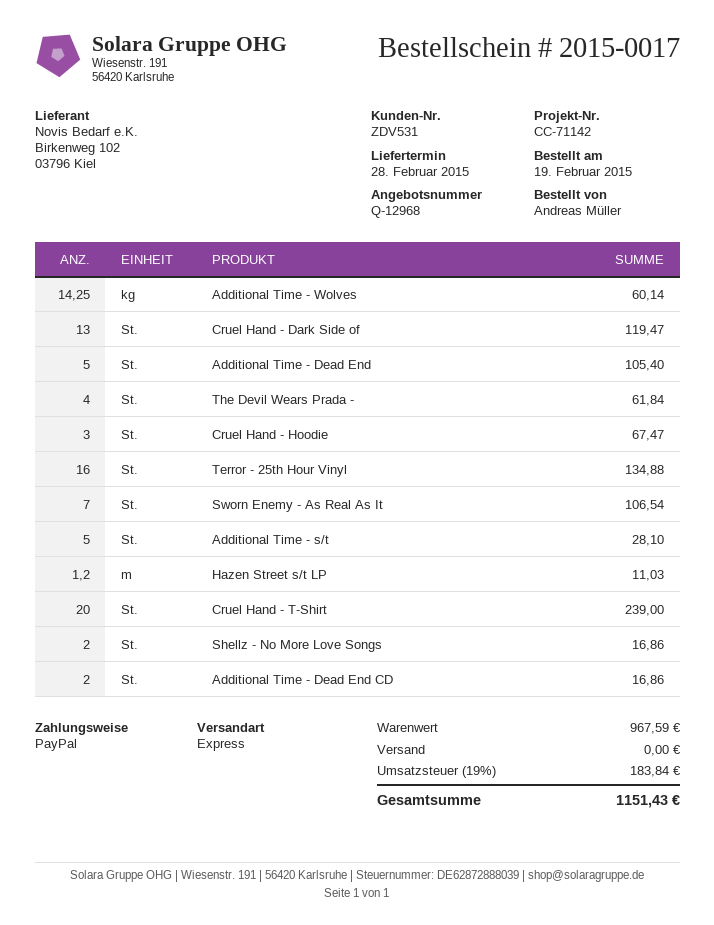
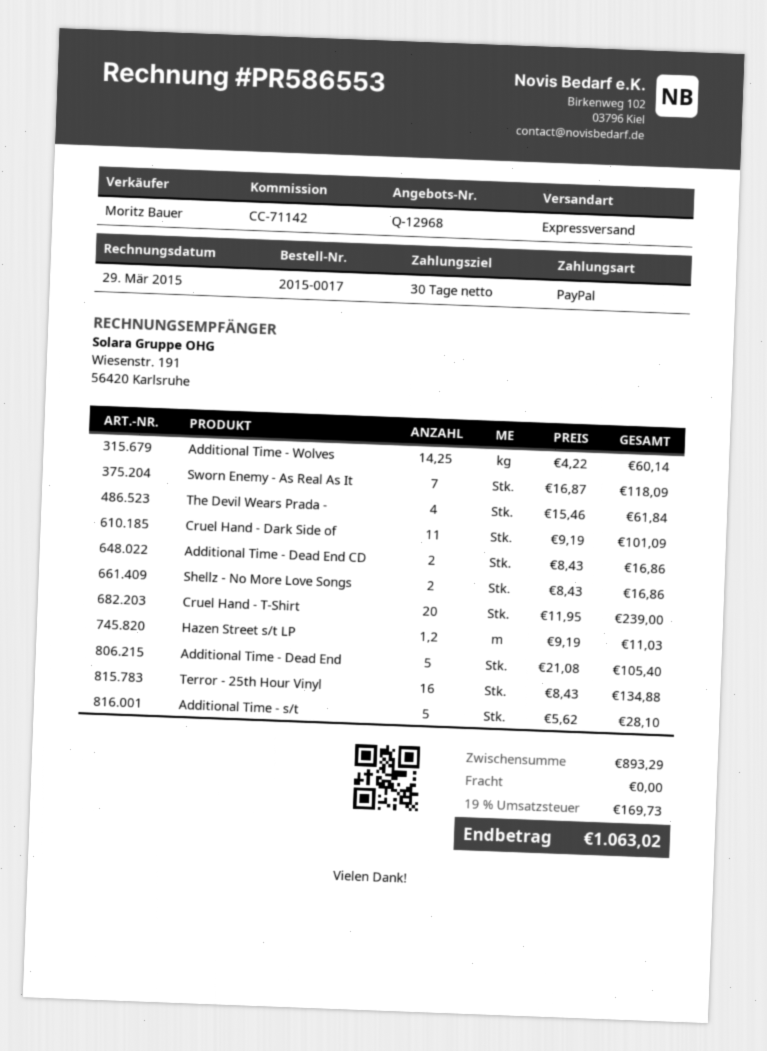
Cruel Hand - Dark Side of: 13 for 119.47 -> 11 for 101.09
Cruel Hand - Hoodie: 3 for 67.47 -> none
Sworn Enemy - As Real As It: 7 for 106.54 -> 7 for 118.09
subtotal: 967.59 -> 893.29
tax: 19% = 183.84 -> 19% = 169.73
total: 1151.43 -> 1063.02

